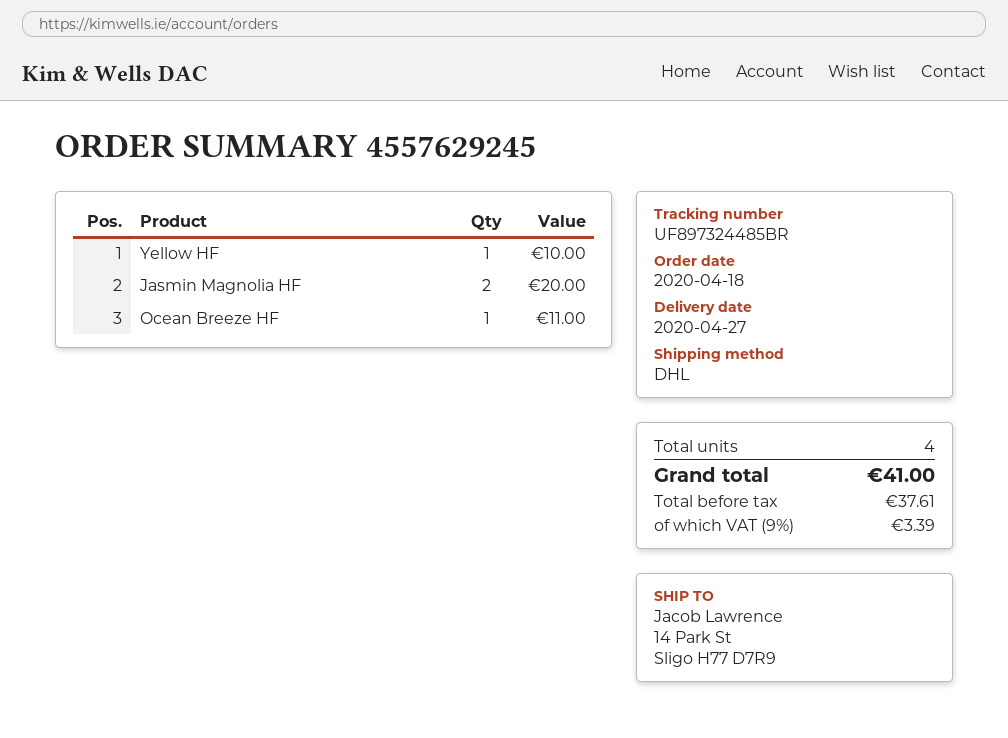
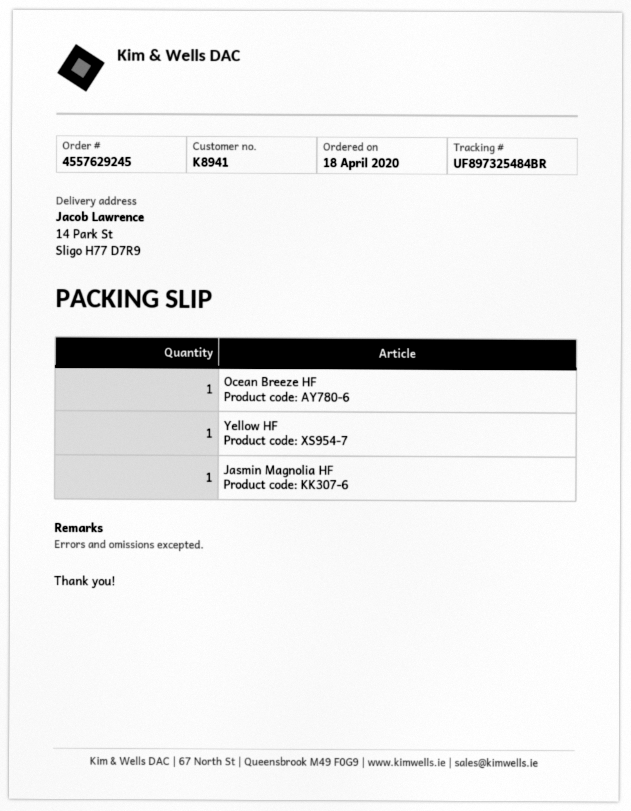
tracking number: UF897324485BR -> UF897325484BR
Jasmin Magnolia HF: 2 -> 1

